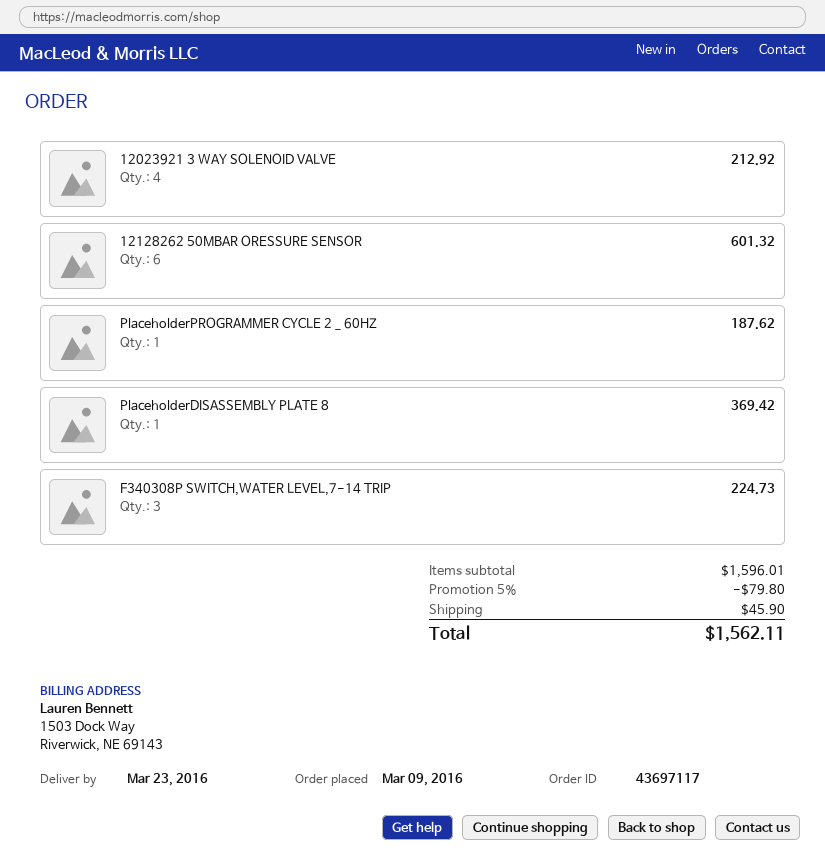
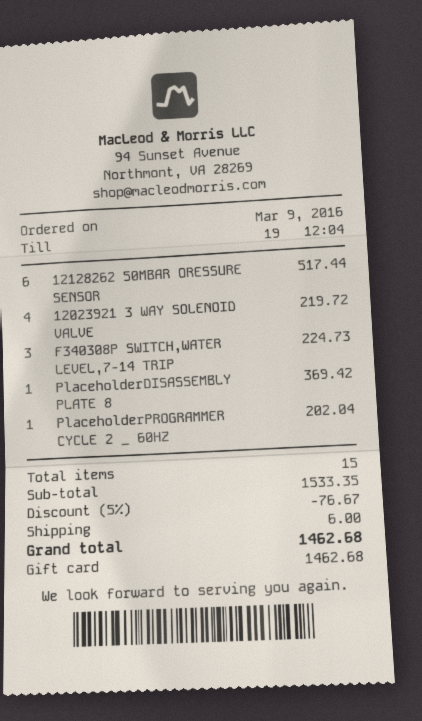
12023921 3 WAY SOLENOID VALVE: 4 for 212.92 -> 4 for 219.72
12128262 50MBAR ORESSURE SENSOR: 6 for 601.32 -> 6 for 517.44
PlaceholderPROGRAMMER CYCLE 2 _ 60HZ: 1 for 187.62 -> 1 for 202.04
subtotal: 1596.01 -> 1533.35
discount: 5% = 79.80 -> 5% = 76.67
shipping: 45.90 -> 6.00
total: 1562.11 -> 1462.68

